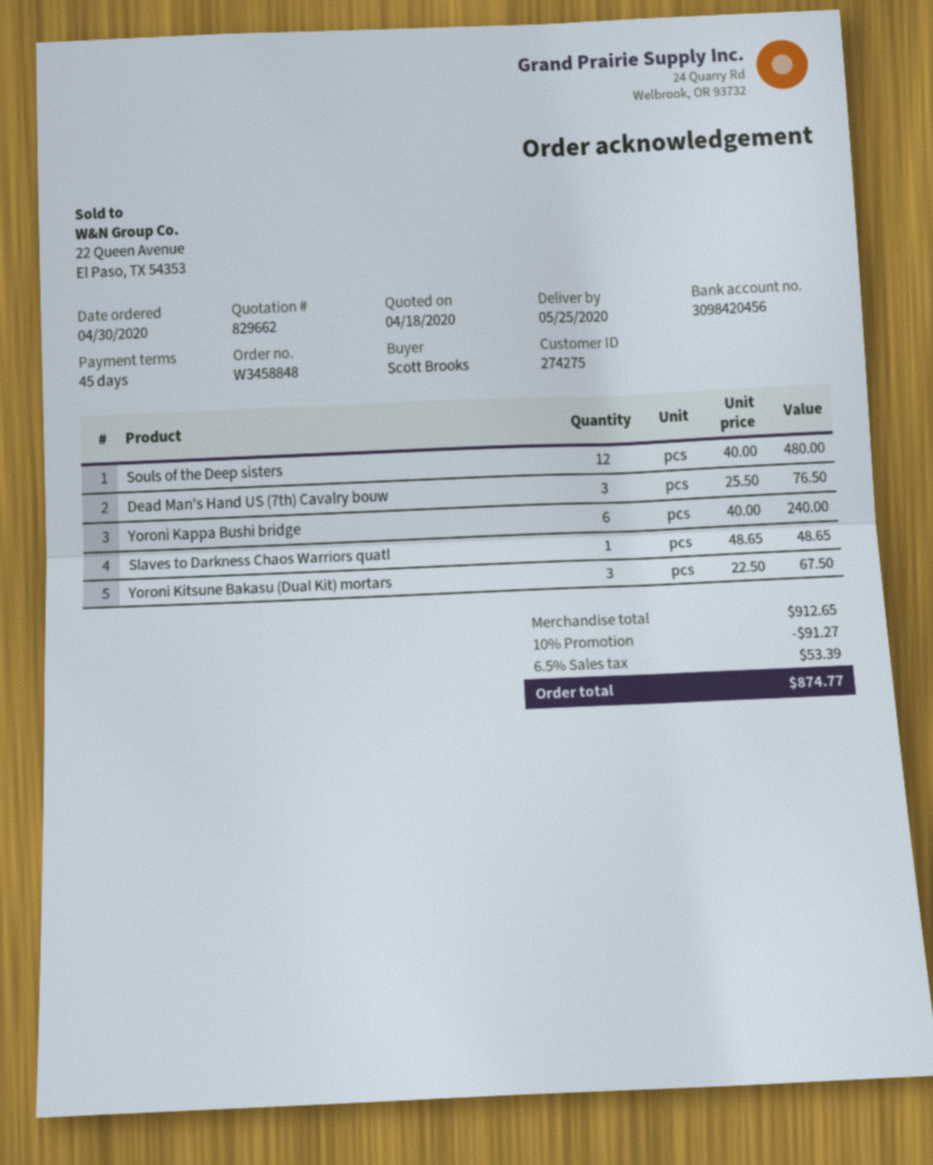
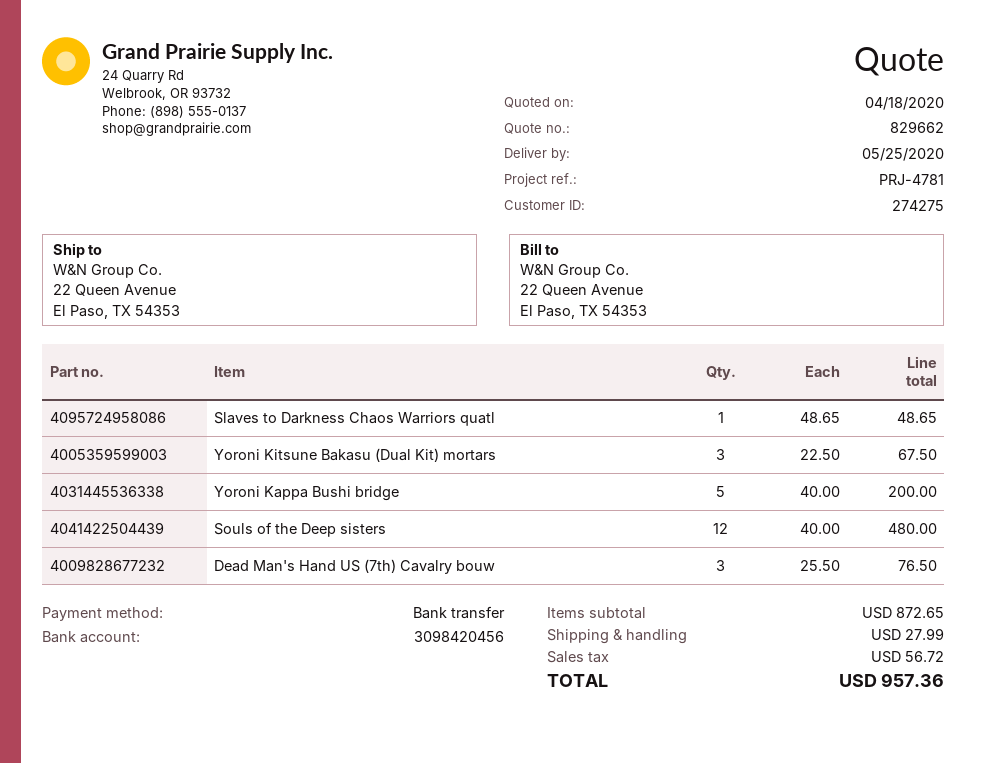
Yoroni Kappa Bushi bridge: 6 x 40.00 = 240.00 -> 5 x 40.00 = 200.00
subtotal: 912.65 -> 872.65
discount: 10% = 91.27 -> none
shipping: none -> 27.99
tax: 53.39 -> 56.72
total: 874.77 -> 957.36

